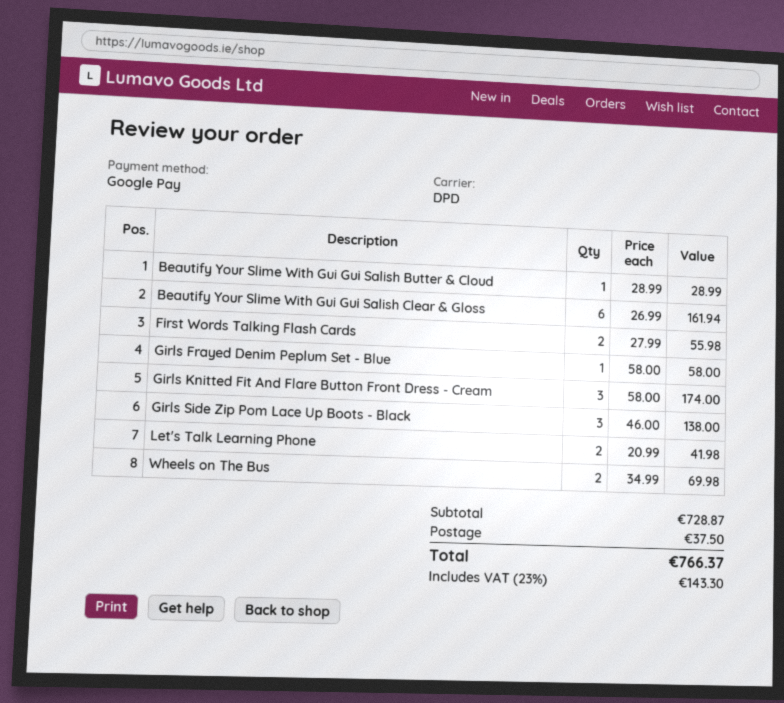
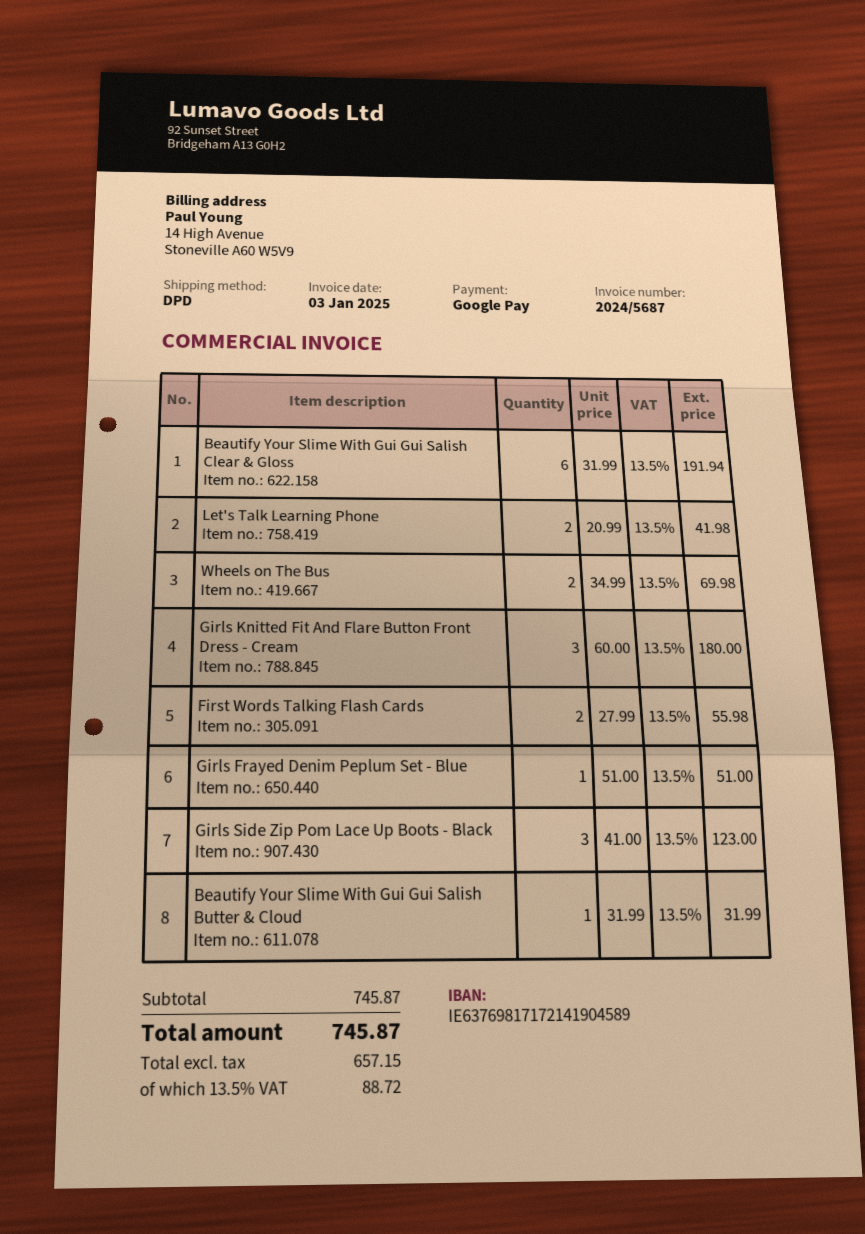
Beautify Your Slime With Gui Gui Salish Butter & Cloud: 1 x 28.99 = 28.99 -> 1 x 31.99 = 31.99
Beautify Your Slime With Gui Gui Salish Clear & Gloss: 6 x 26.99 = 161.94 -> 6 x 31.99 = 191.94
Girls Frayed Denim Peplum Set - Blue: 1 x 58.00 = 58.00 -> 1 x 51.00 = 51.00
Girls Knitted Fit And Flare Button Front Dress - Cream: 3 x 58.00 = 174.00 -> 3 x 60.00 = 180.00
Girls Side Zip Pom Lace Up Boots - Black: 3 x 46.00 = 138.00 -> 3 x 41.00 = 123.00
subtotal: 728.87 -> 745.87
shipping: 37.50 -> none
tax: 23% = 143.30 -> 13.5% = 88.72
total: 766.37 -> 745.87

